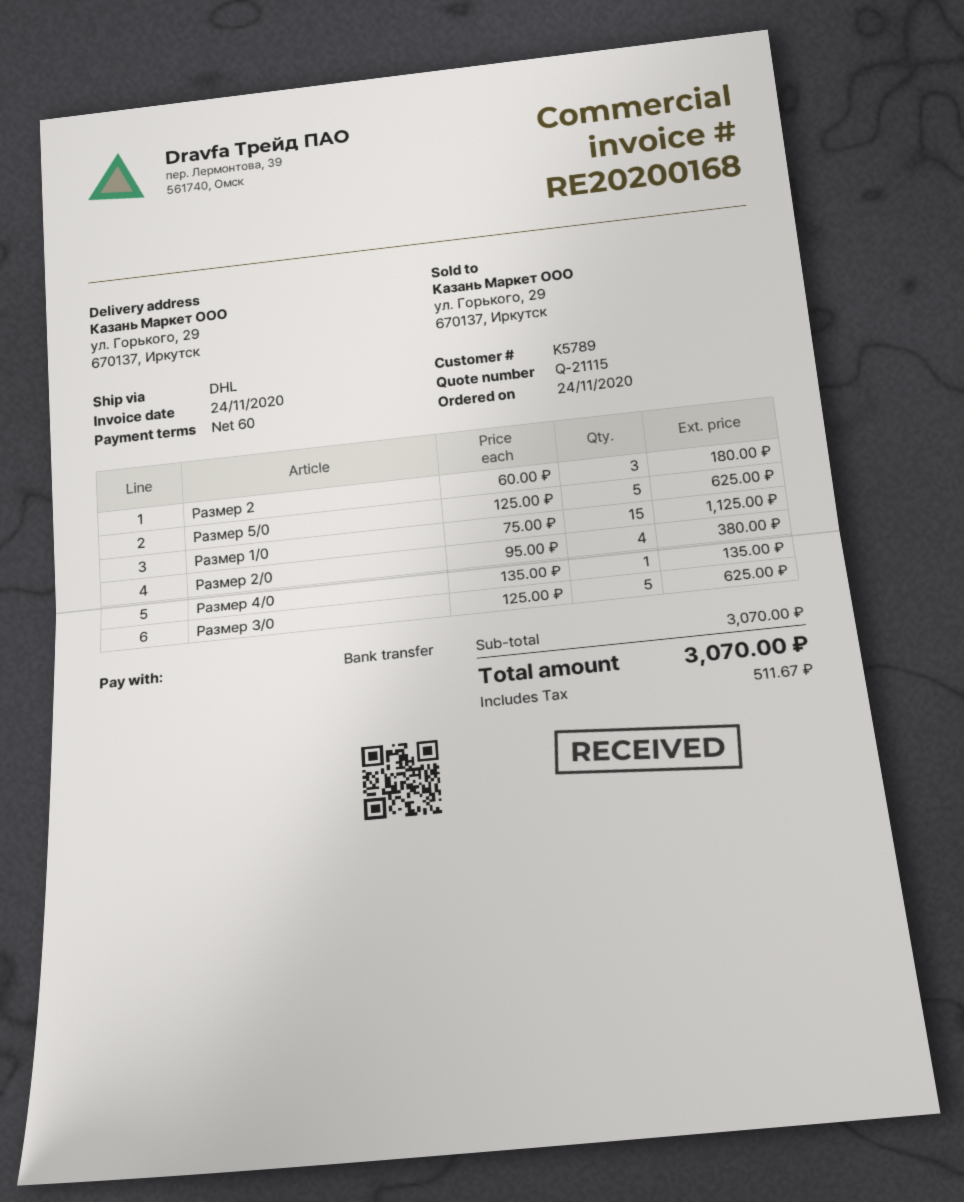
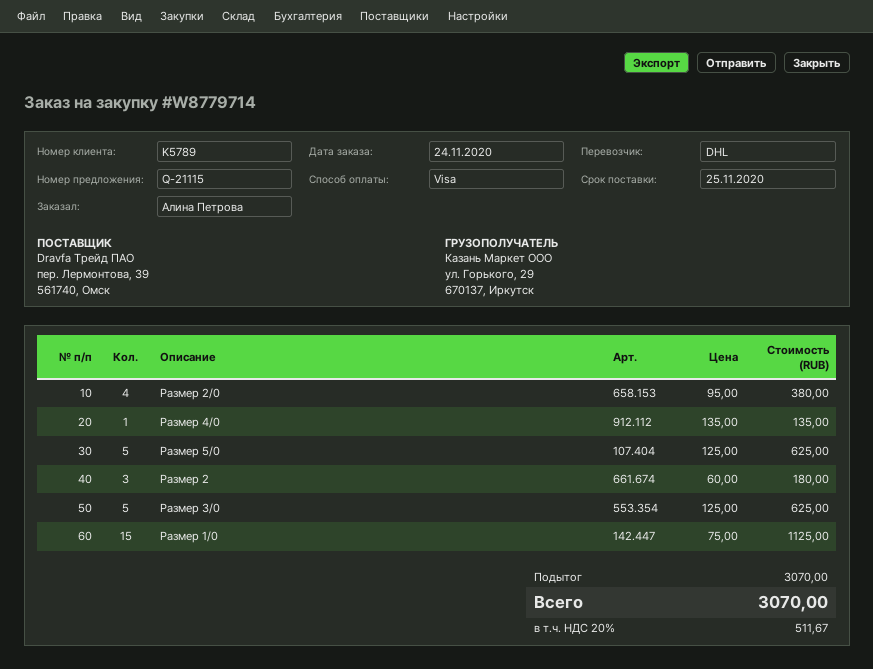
payment method: bank transfer -> Visa

